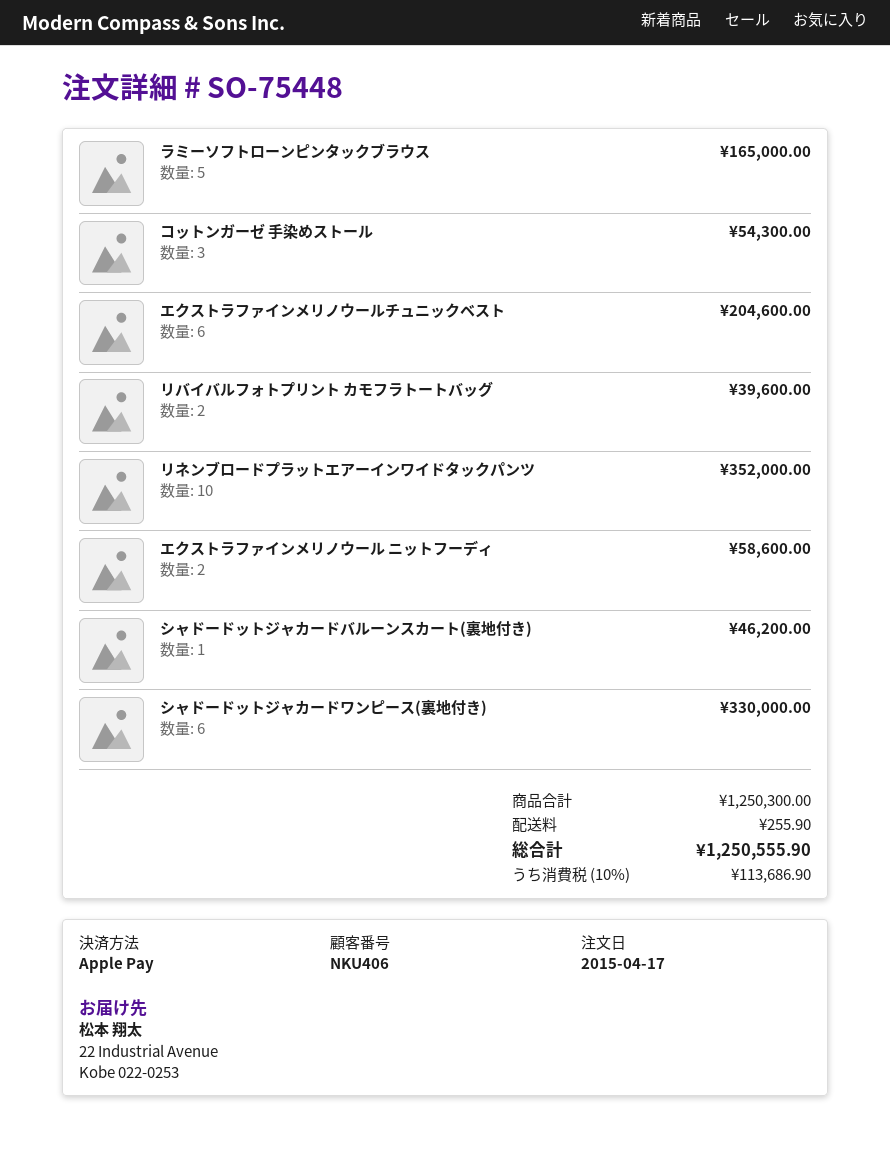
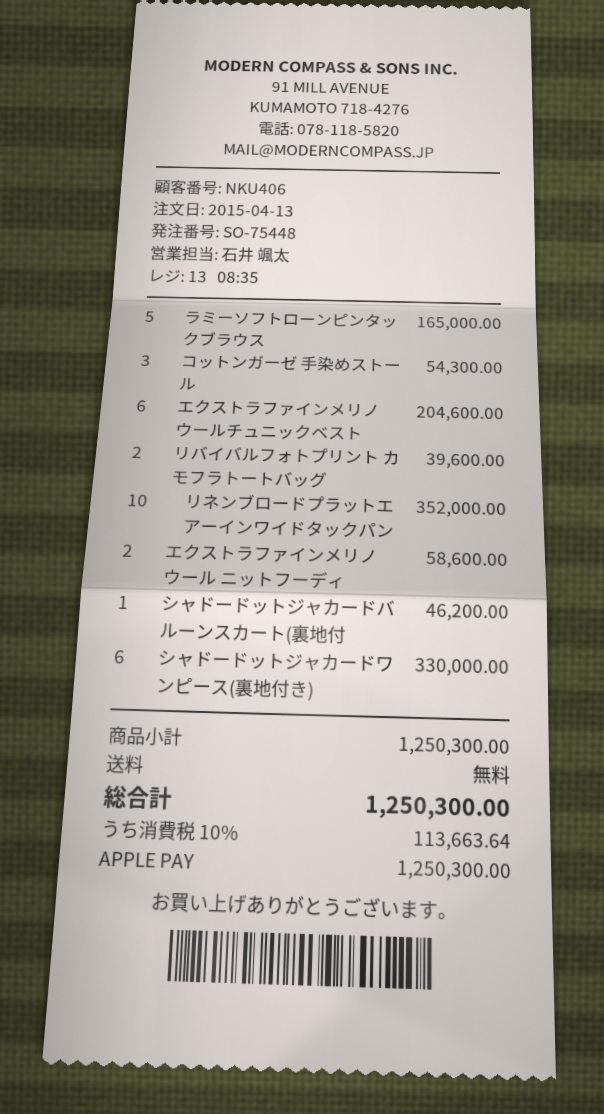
order date: 2015-04-17 -> 2015-04-13
shipping: 255.90 -> 0.00
tax: 10% = 113686.90 -> 10% = 113663.64
total: 1250555.90 -> 1250300.00

